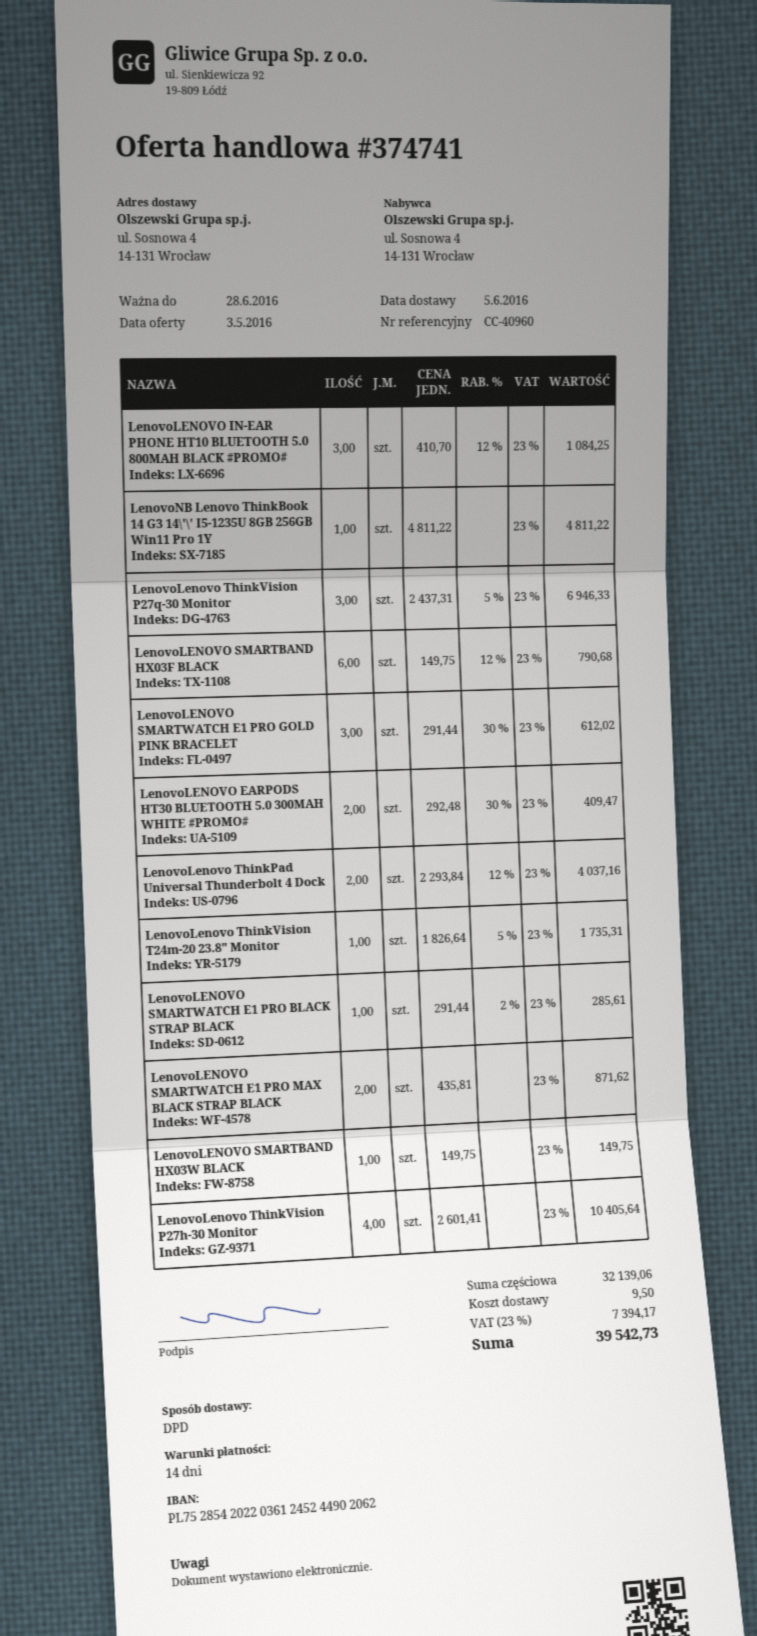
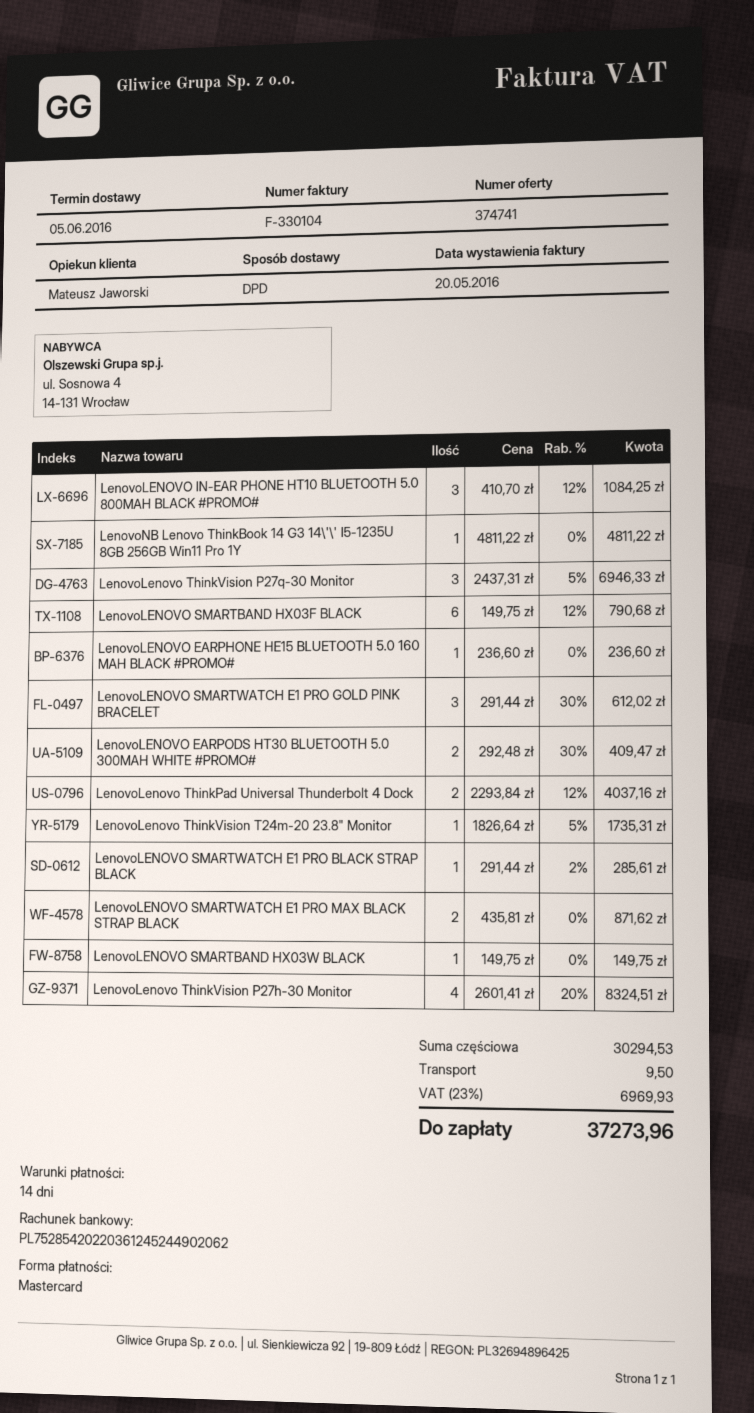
LenovoLenovo ThinkVision P27h-30 Monitor: 4 x 2601.41 = 10405.64 -> 4 x 2601.41 - 20% = 8324.51
LenovoLENOVO EARPHONE HE15 BLUETOOTH 5.0 160 MAH BLACK #PROMO#: none -> 1 x 236.60 = 236.60
subtotal: 32139.06 -> 30294.53
tax: 23% = 7394.17 -> 23% = 6969.93
total: 39542.73 -> 37273.96

